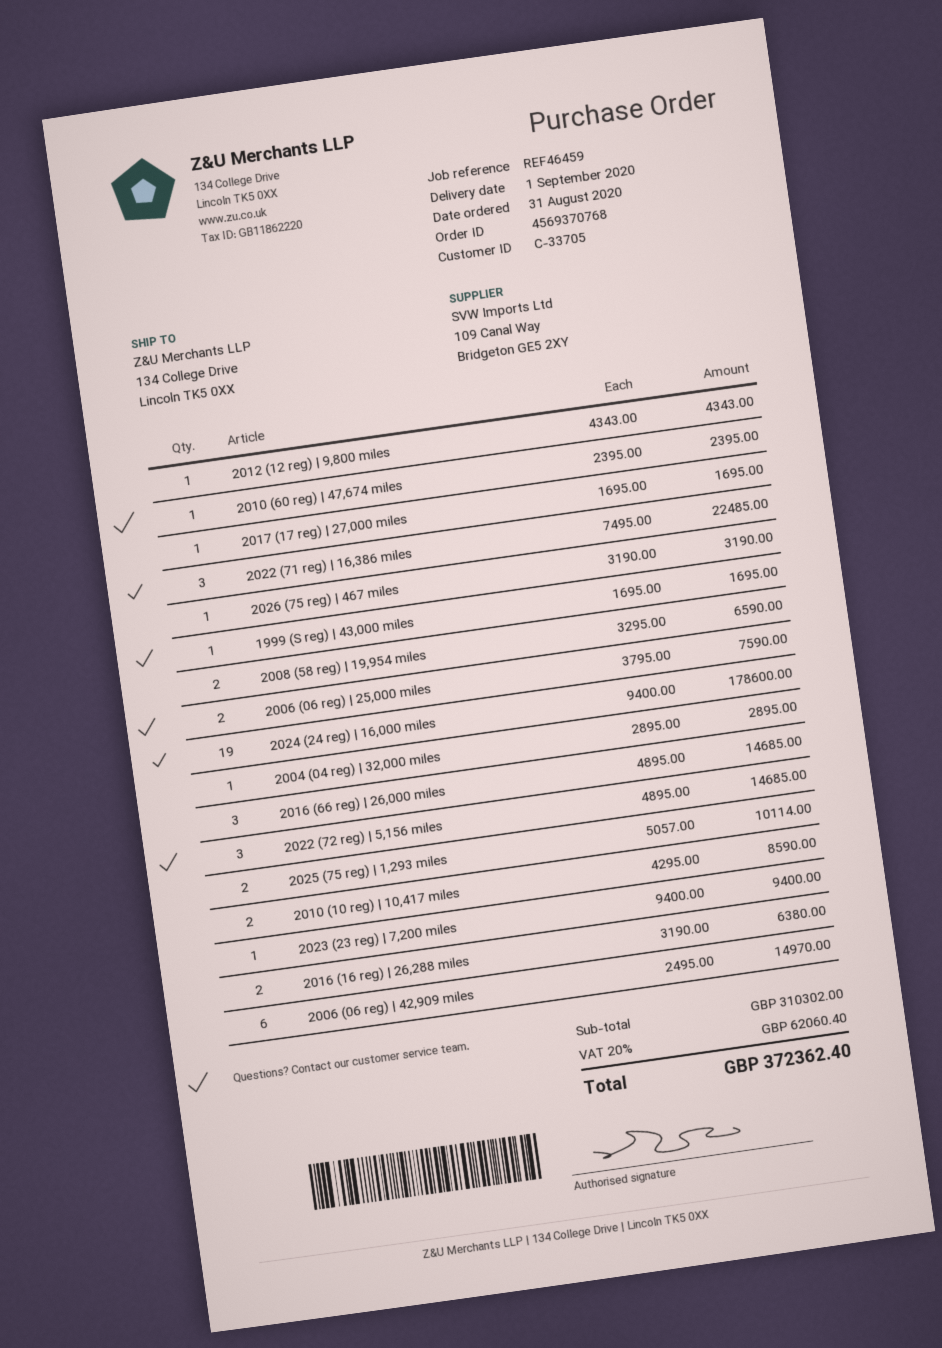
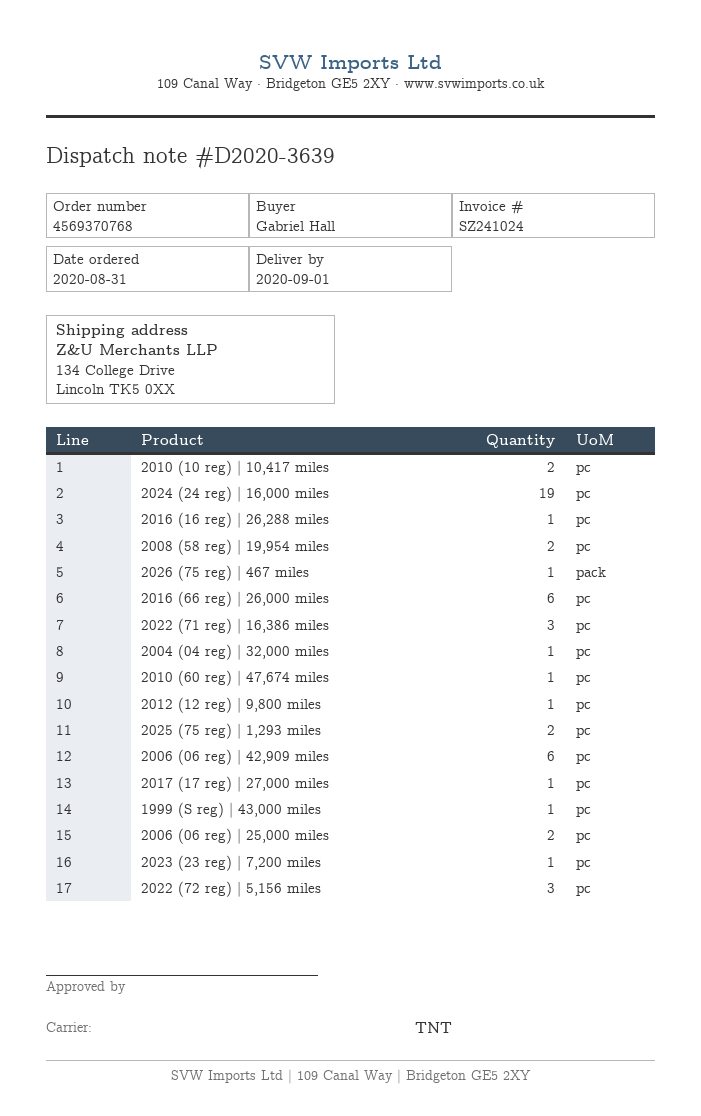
2016 (66 reg) | 26,000 miles: 3 -> 6
2016 (16 reg) | 26,288 miles: 2 -> 1

